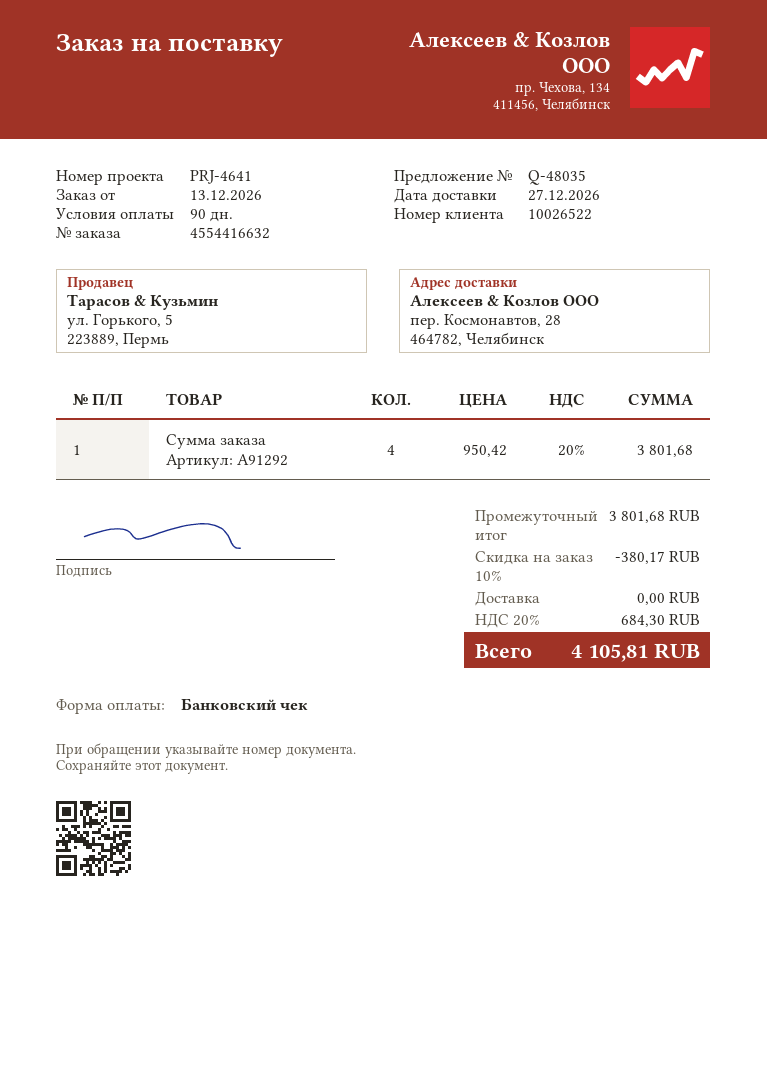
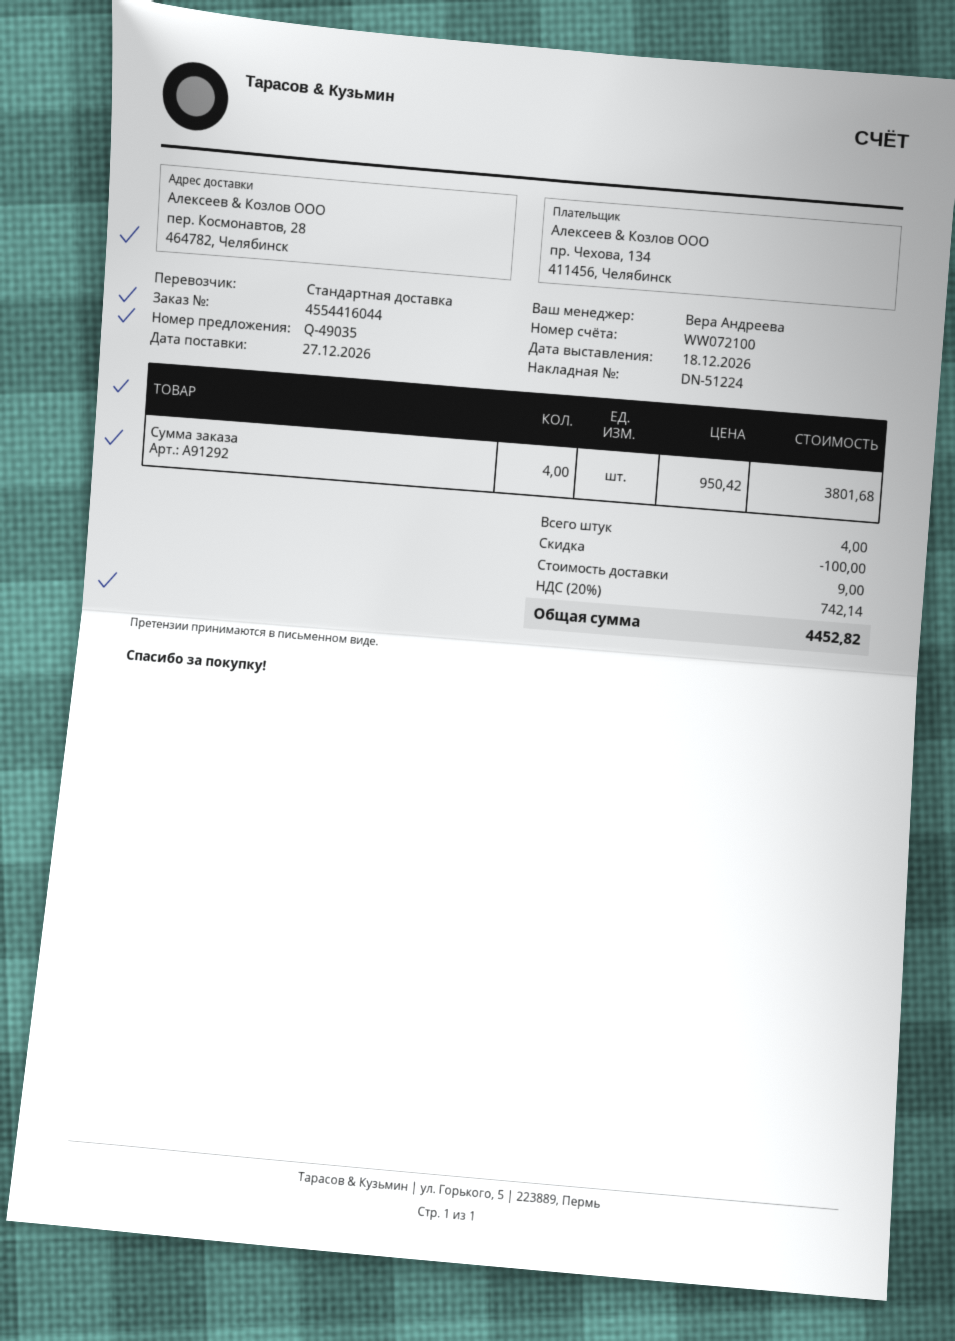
quote number: Q-48035 -> Q-49035
order number: 4554416632 -> 4554416044
discount: 380.17 -> 100.00
shipping: 0.00 -> 9.00
tax: 20% = 684.30 -> 20% = 742.14
total: 4105.81 -> 4452.82

